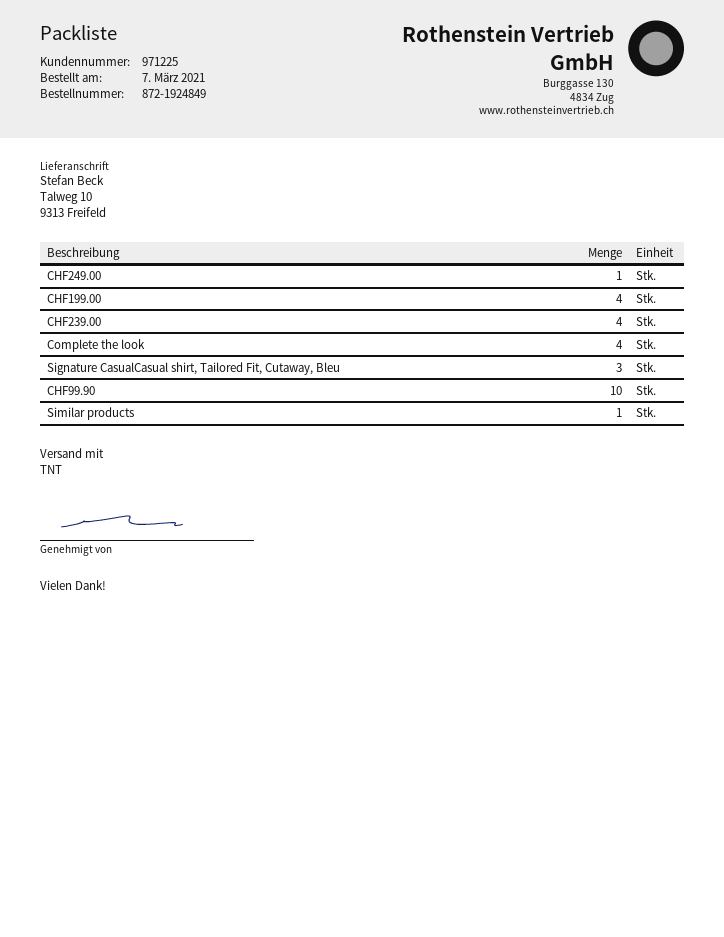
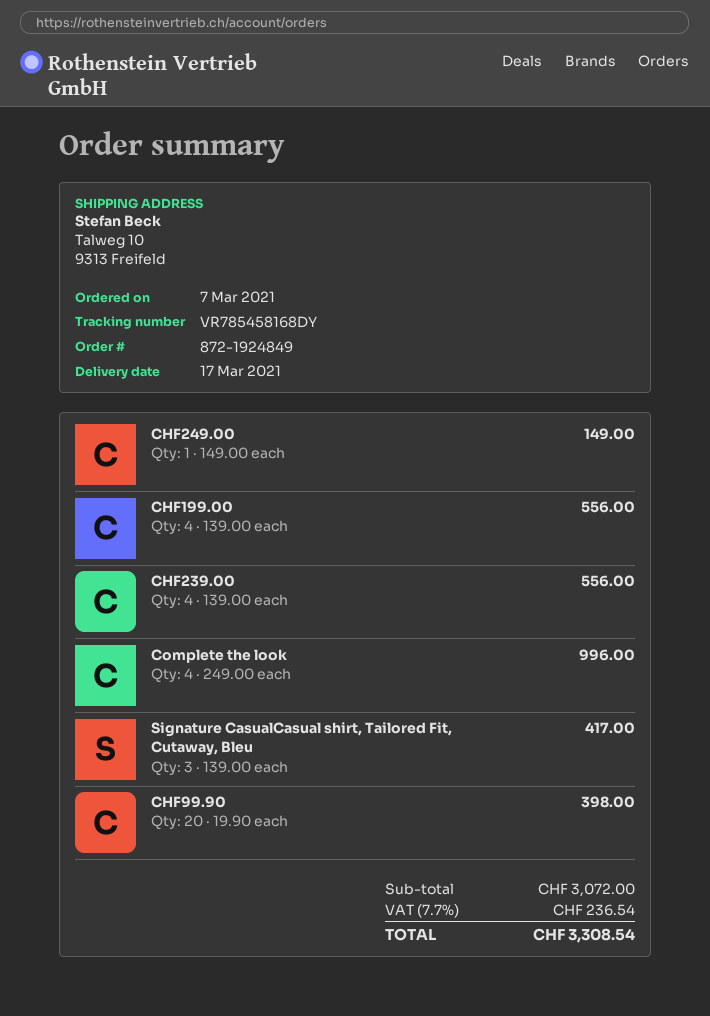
CHF99.90: 10 -> 20
Similar products: 1 -> none

